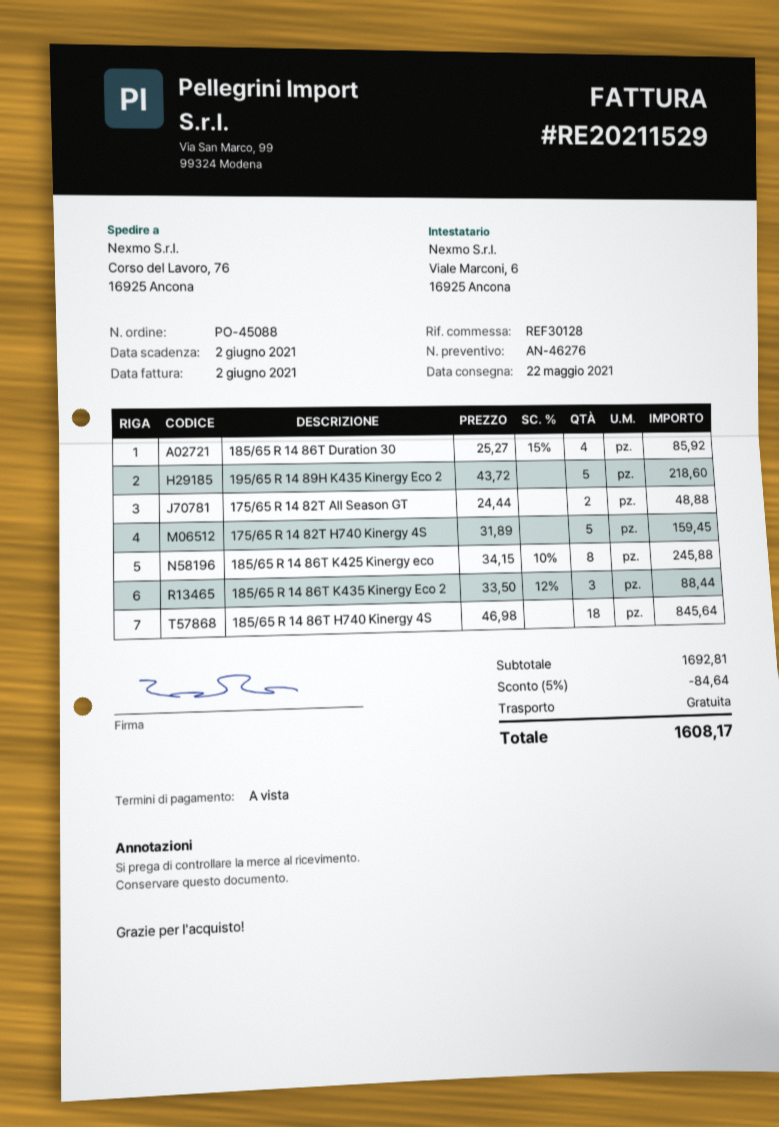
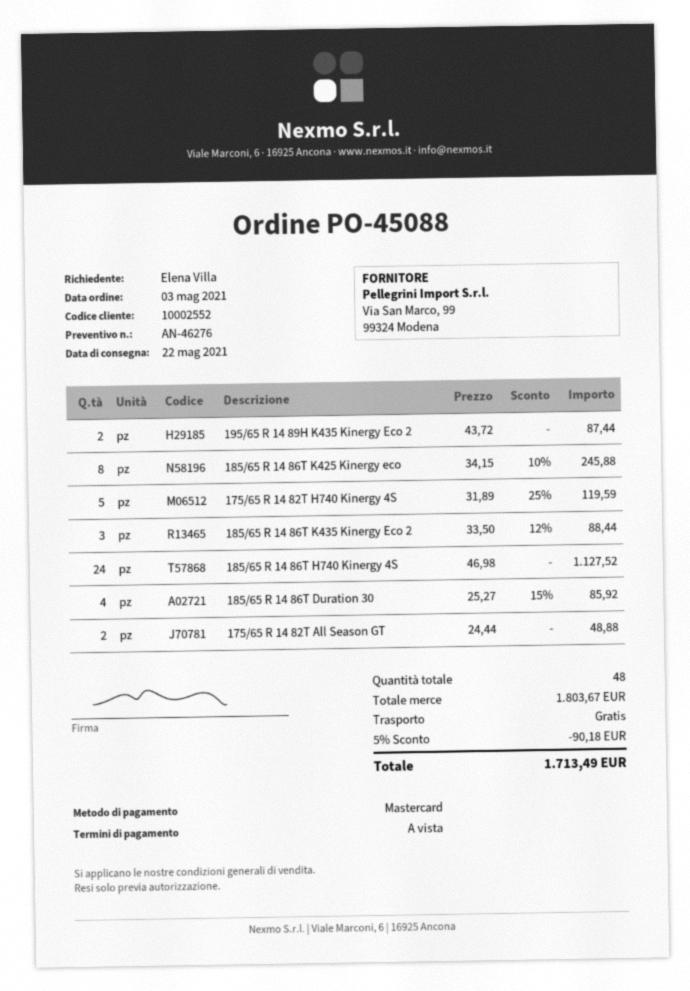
195/65 R 14 89H K435 Kinergy Eco 2: 5 x 43.72 = 218.60 -> 2 x 43.72 = 87.44
175/65 R 14 82T H740 Kinergy 4S: 5 x 31.89 = 159.45 -> 5 x 31.89 - 25% = 119.59
185/65 R 14 86T H740 Kinergy 4S: 18 x 46.98 = 845.64 -> 24 x 46.98 = 1127.52
subtotal: 1692.81 -> 1803.67
discount: 5% = 84.64 -> 5% = 90.18
total: 1608.17 -> 1713.49

